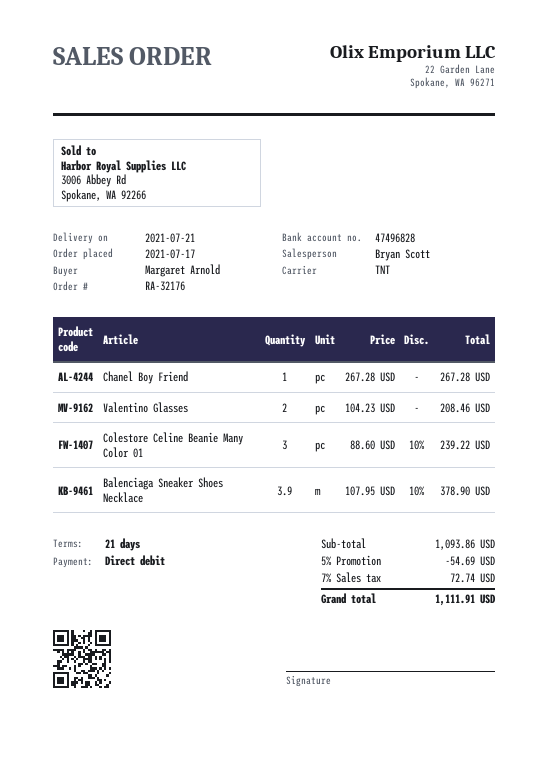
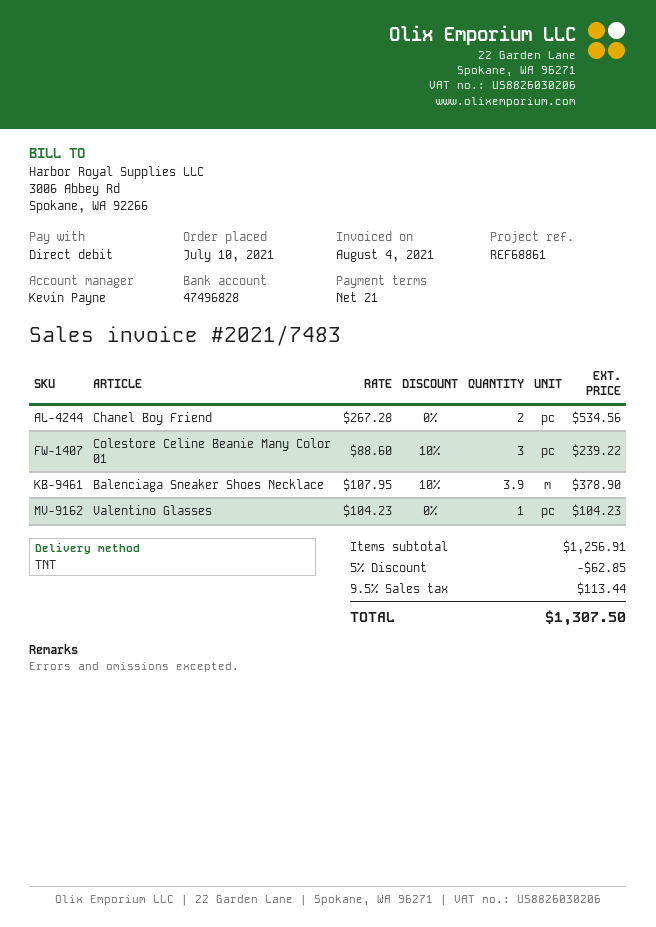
order date: 2021-07-17 -> 2021-07-10
sales rep: Bryan Scott -> Kevin Payne
Chanel Boy Friend: 1 x 267.28 = 267.28 -> 2 x 267.28 = 534.56
Valentino Glasses: 2 x 104.23 = 208.46 -> 1 x 104.23 = 104.23
subtotal: 1093.86 -> 1256.91
discount: 5% = 54.69 -> 5% = 62.85
tax: 7% = 72.74 -> 9.5% = 113.44
total: 1111.91 -> 1307.50

